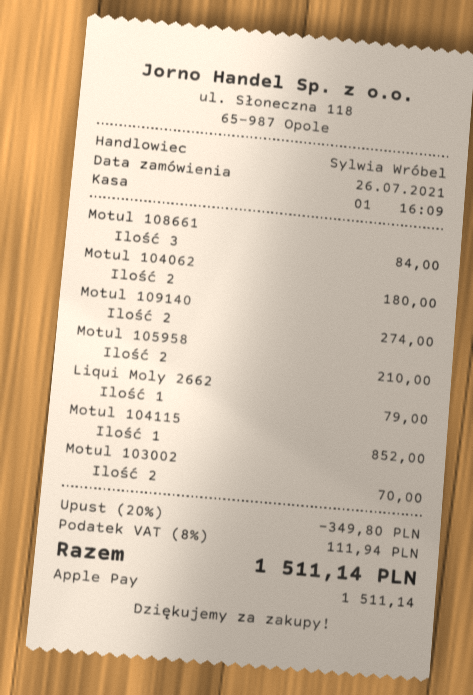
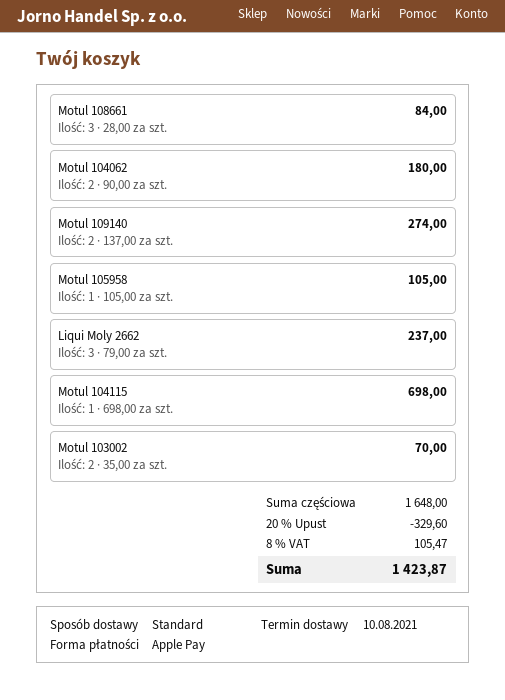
Motul 105958: 2 for 210.00 -> 1 for 105.00
Liqui Moly 2662: 1 for 79.00 -> 3 for 237.00
Motul 104115: 1 for 852.00 -> 1 for 698.00
discount: 20% = 349.80 -> 20% = 329.60
tax: 8% = 111.94 -> 8% = 105.47
total: 1511.14 -> 1423.87

